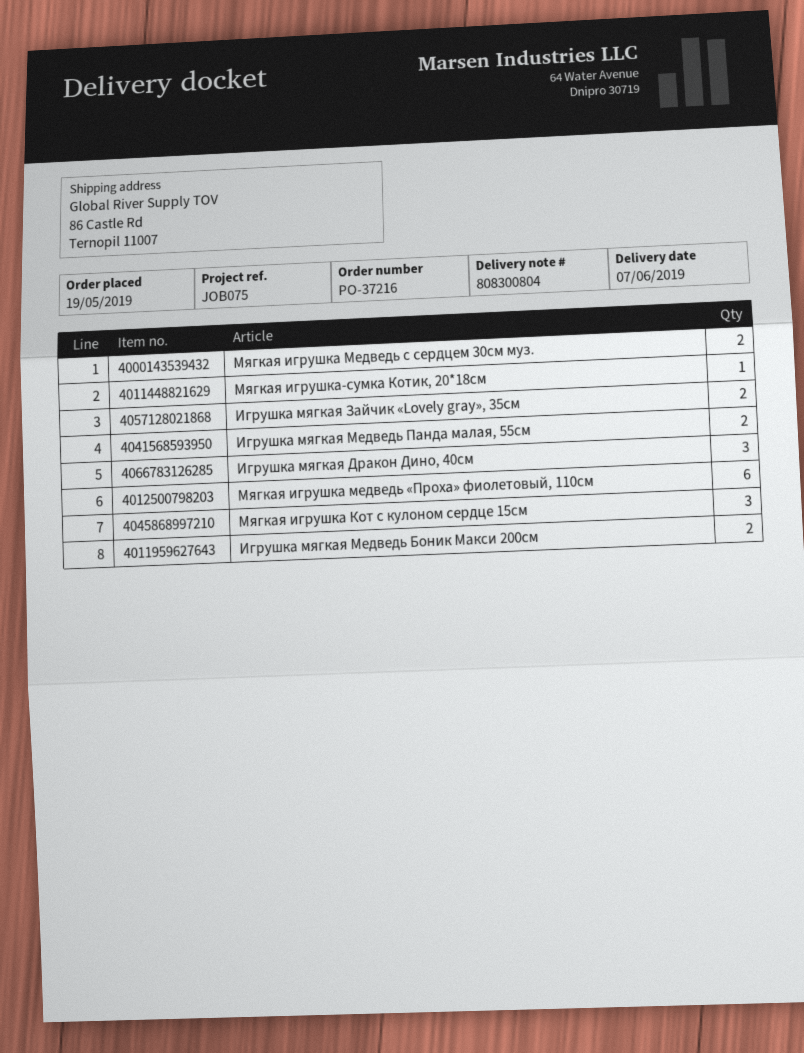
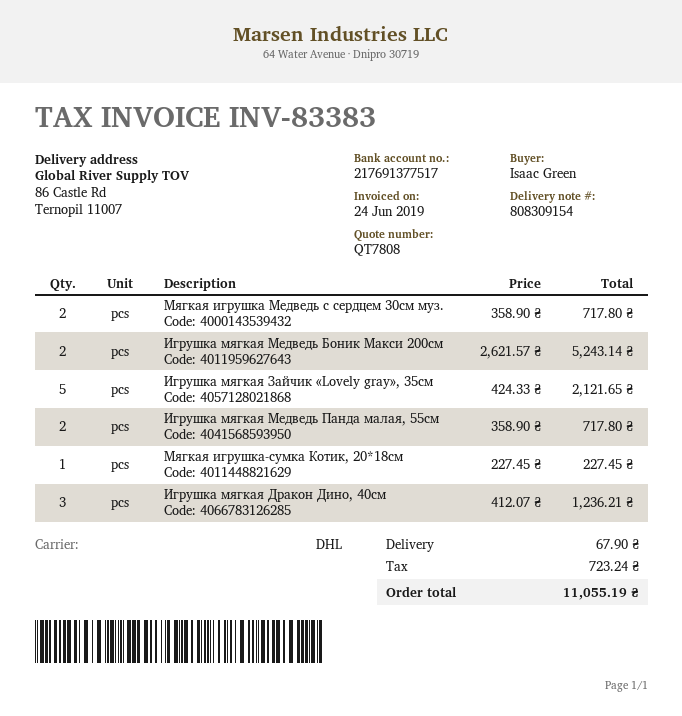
delivery note number: 808300804 -> 808309154
Игрушка мягкая Зайчик «Lovely gray», 35см: 2 -> 5
Мягкая игрушка медведь «Проха» фиолетовый, 110см: 6 -> none
Мягкая игрушка Кот с кулоном сердце 15см: 3 -> none

